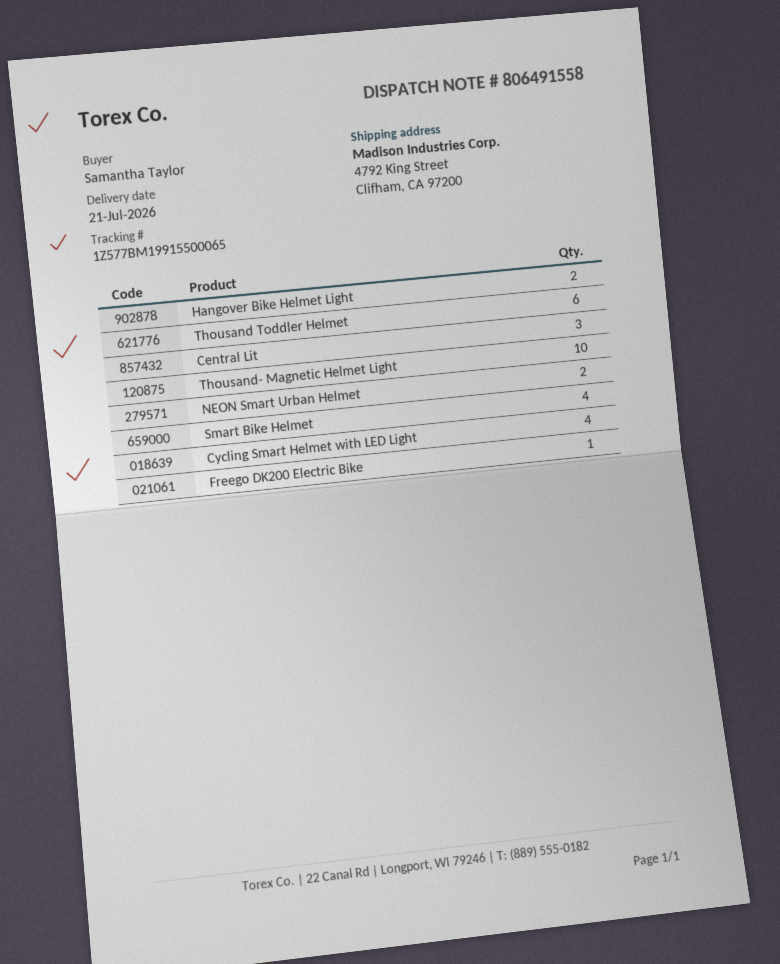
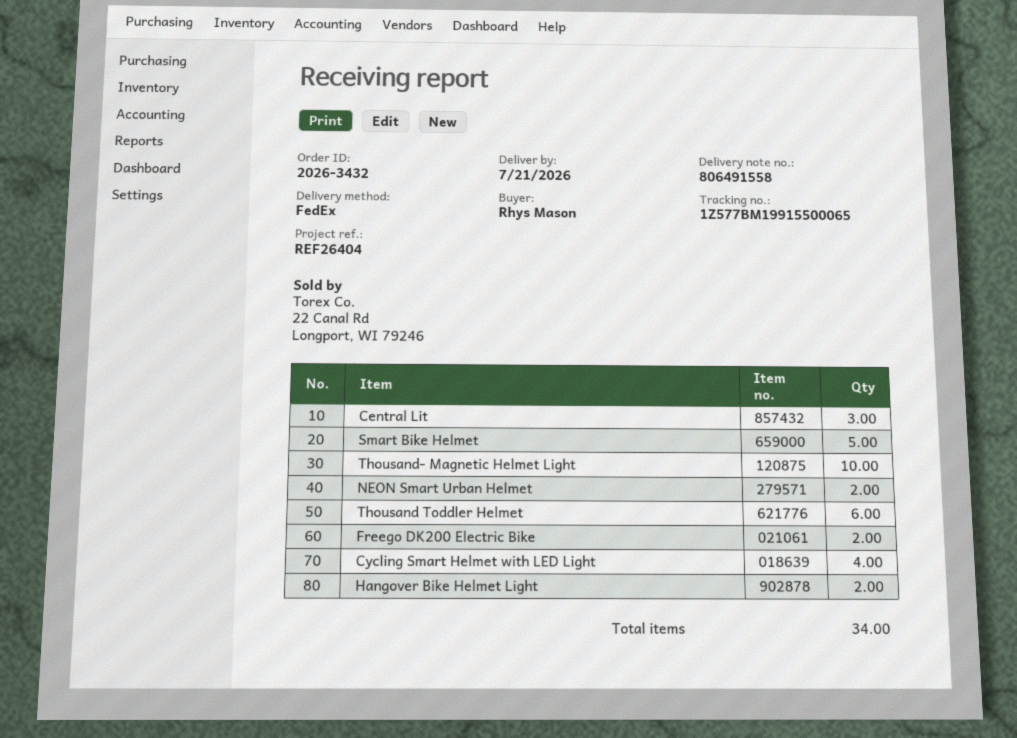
ordered by: Samantha Taylor -> Rhys Mason
Smart Bike Helmet: 4 -> 5
Freego DK200 Electric Bike: 1 -> 2

